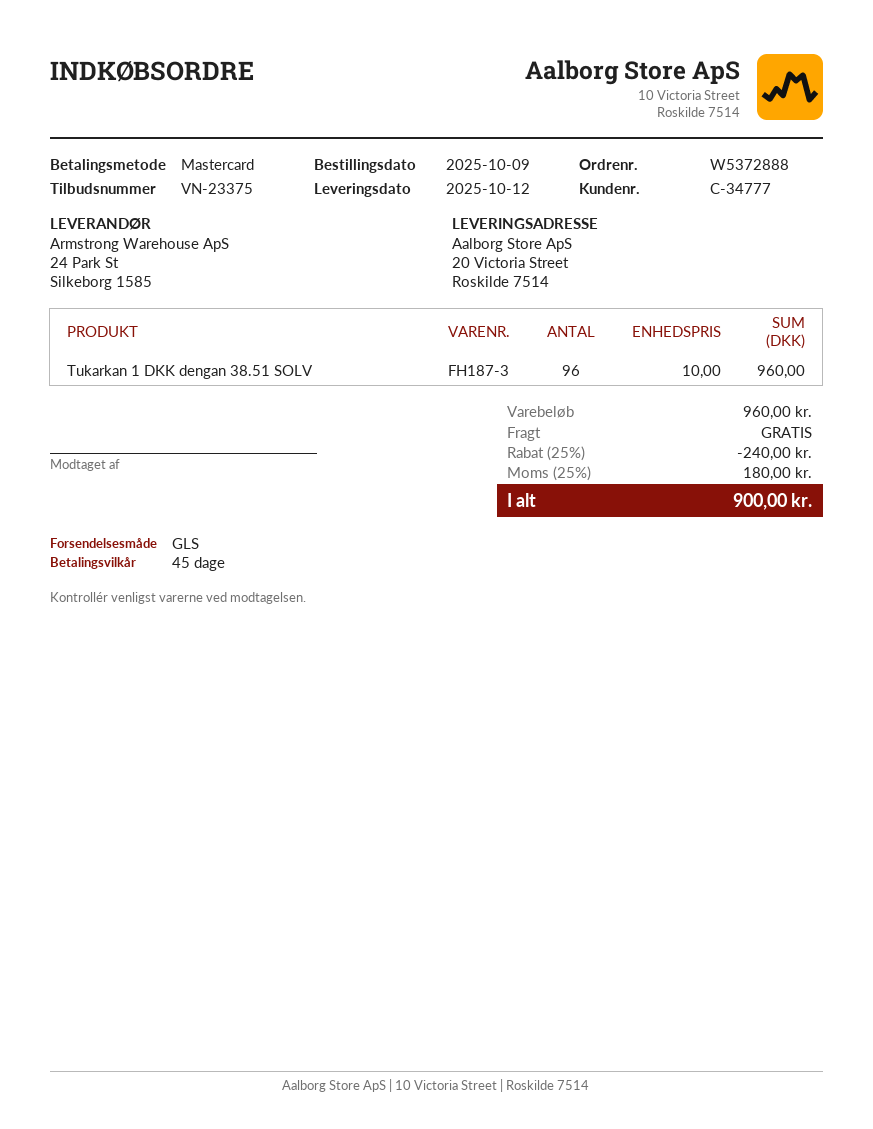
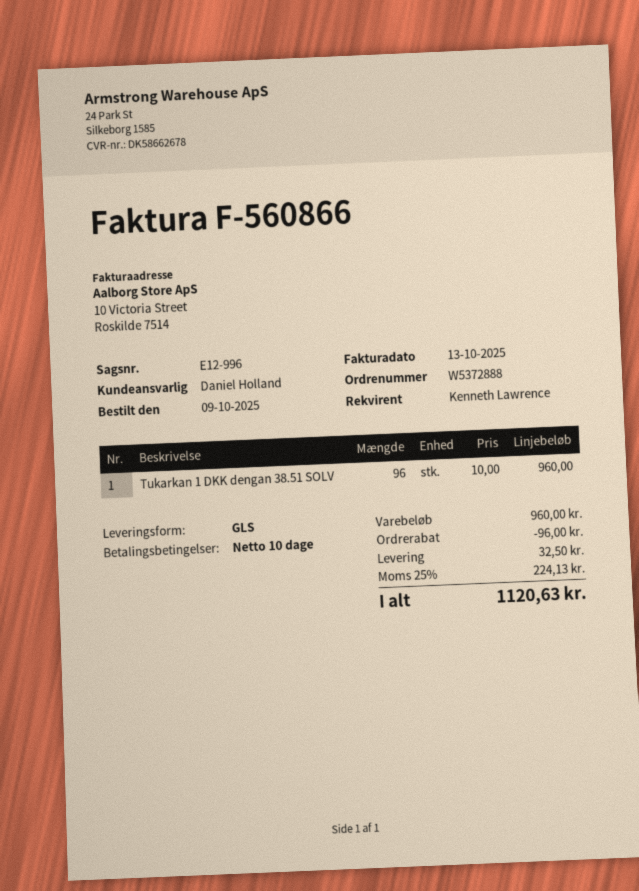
payment terms: 45 days -> 10 days
discount: 240.00 -> 96.00
shipping: 0.00 -> 32.50
tax: 25% = 180.00 -> 25% = 224.13
total: 900.00 -> 1120.63

